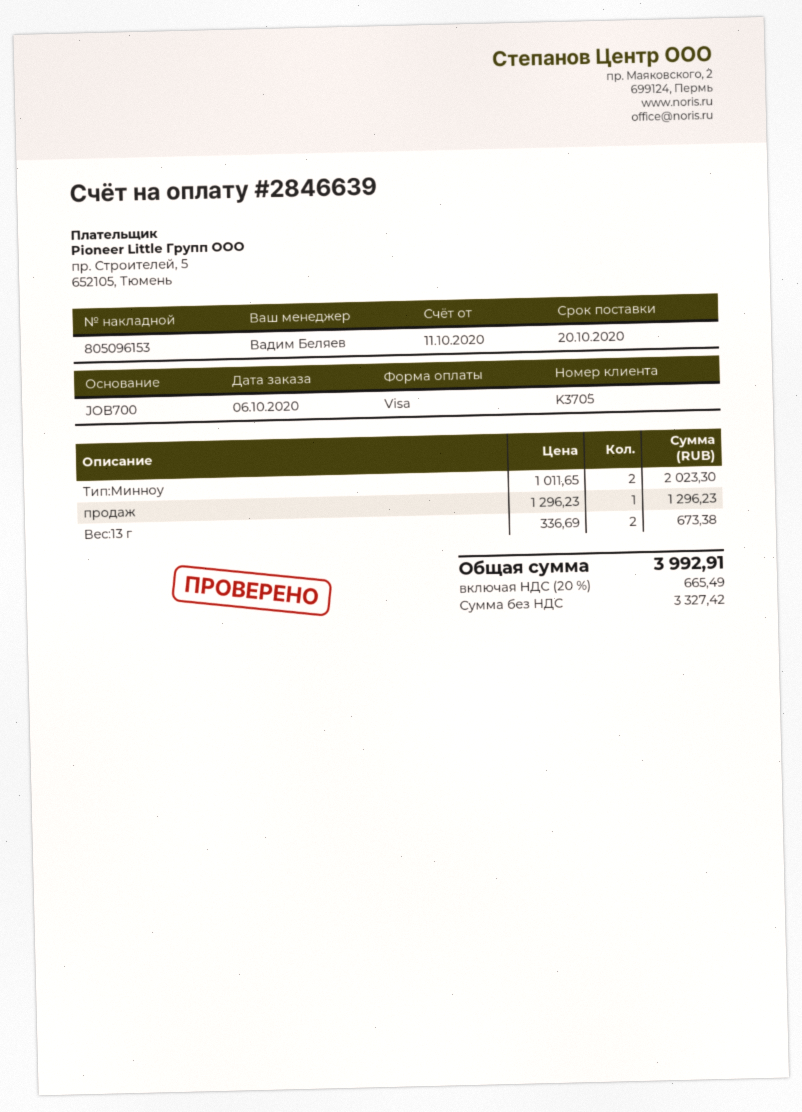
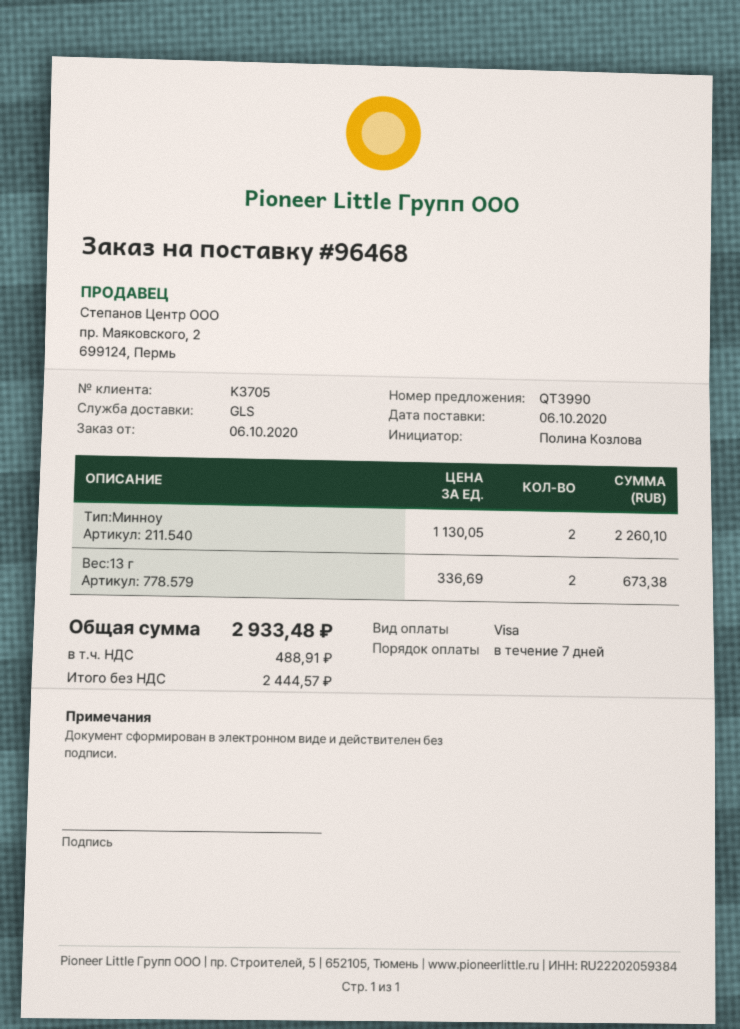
delivery date: 2020-10-20 -> 2020-10-06
Тип:Минноу: 2 x 1011.65 = 2023.30 -> 2 x 1130.05 = 2260.10
продаж: 1 x 1296.23 = 1296.23 -> none
net: 3327.42 -> 2444.57
tax: 665.49 -> 488.91
total: 3992.91 -> 2933.48

